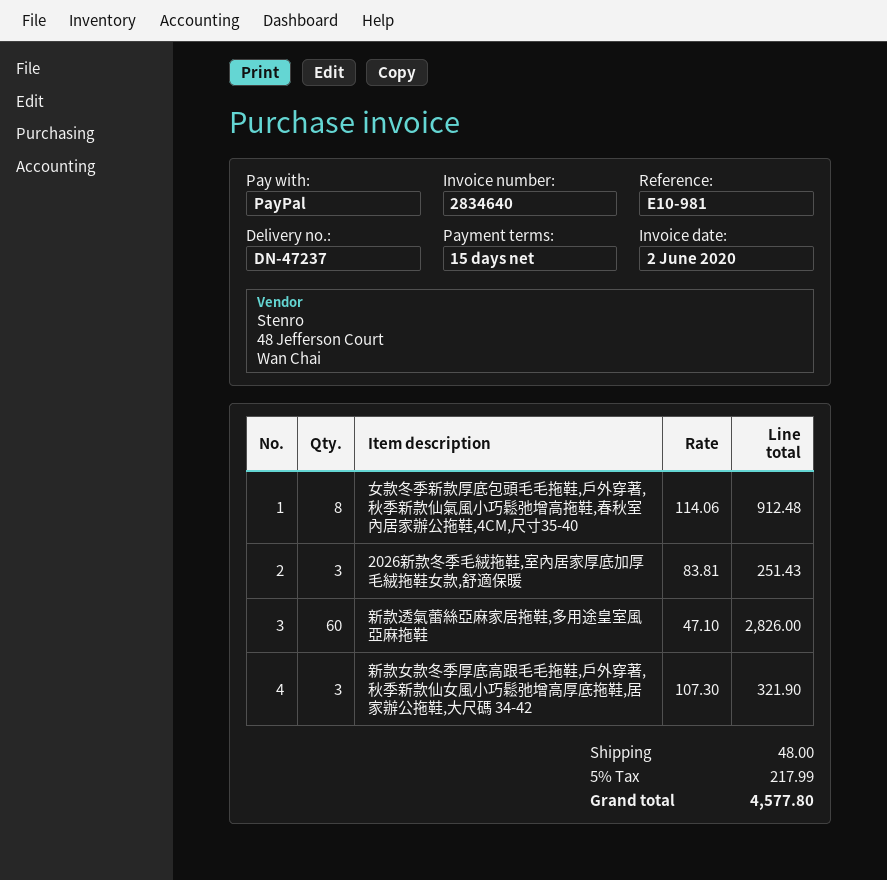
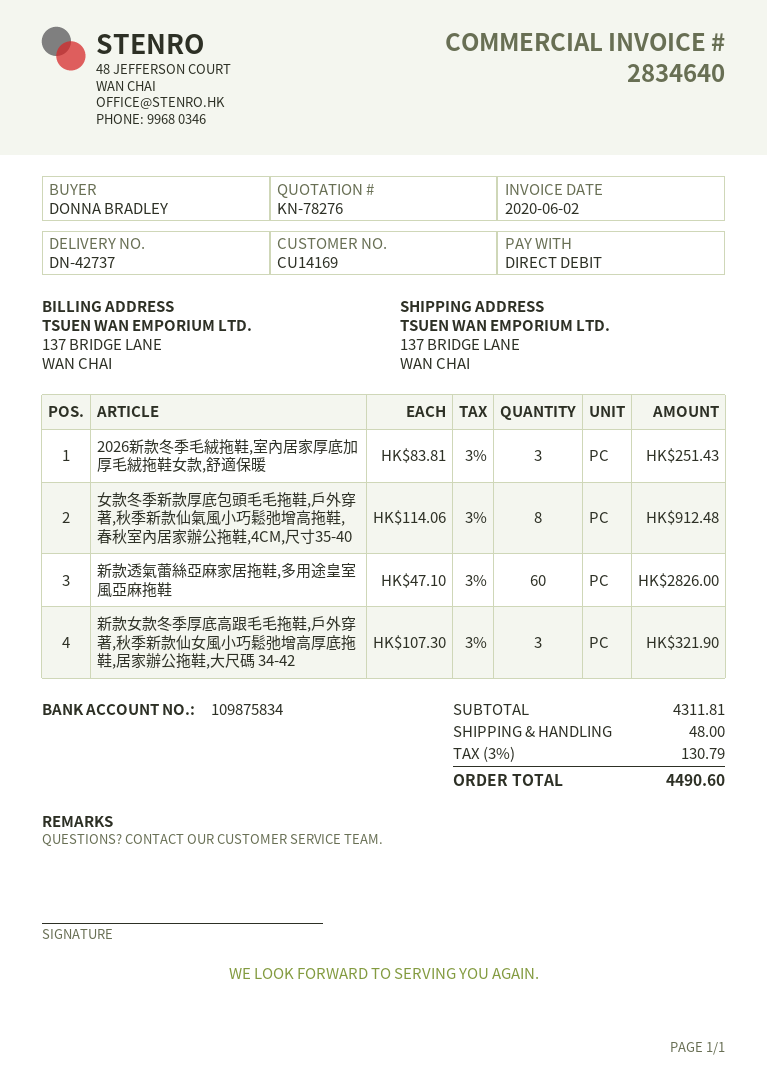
delivery note number: DN-47237 -> DN-42737
payment method: PayPal -> direct debit
tax: 5% = 217.99 -> 3% = 130.79
total: 4577.80 -> 4490.60

